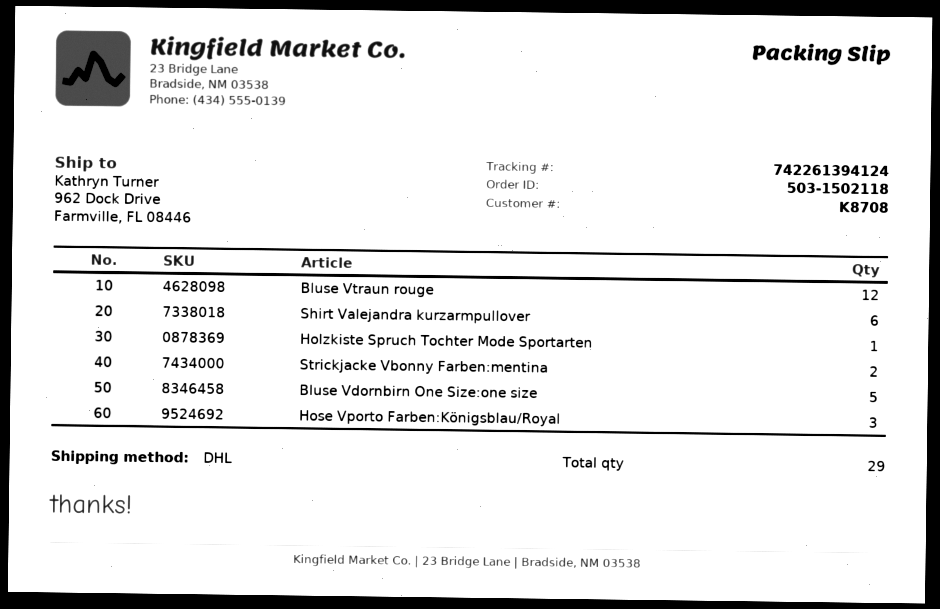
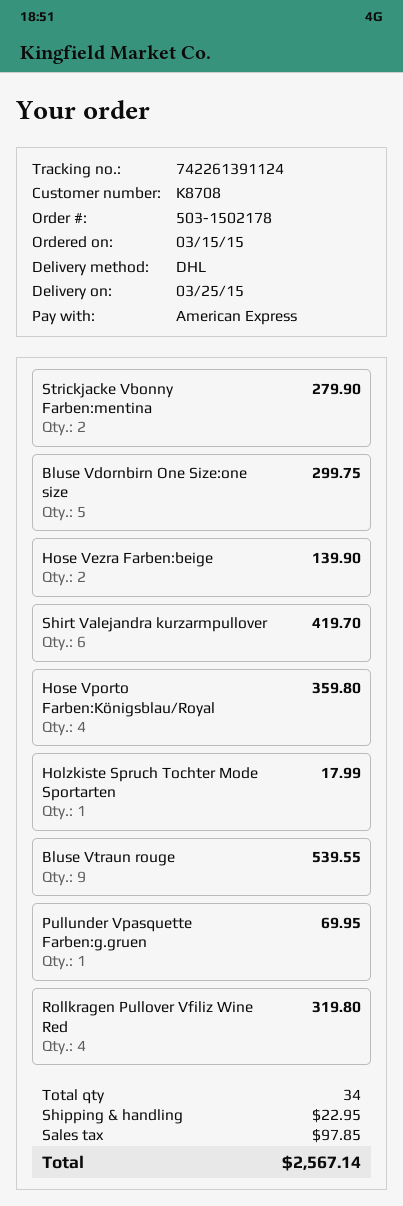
order number: 503-1502118 -> 503-1502178
tracking number: 742261394124 -> 742261391124
Bluse Vtraun rouge: 12 -> 9
Hose Vporto Farben:Königsblau/Royal: 3 -> 4
Hose Vezra Farben:beige: none -> 2
Pullunder Vpasquette Farben:g.gruen: none -> 1
Rollkragen Pullover Vfiliz Wine Red: none -> 4
total quantity: 29 -> 34

